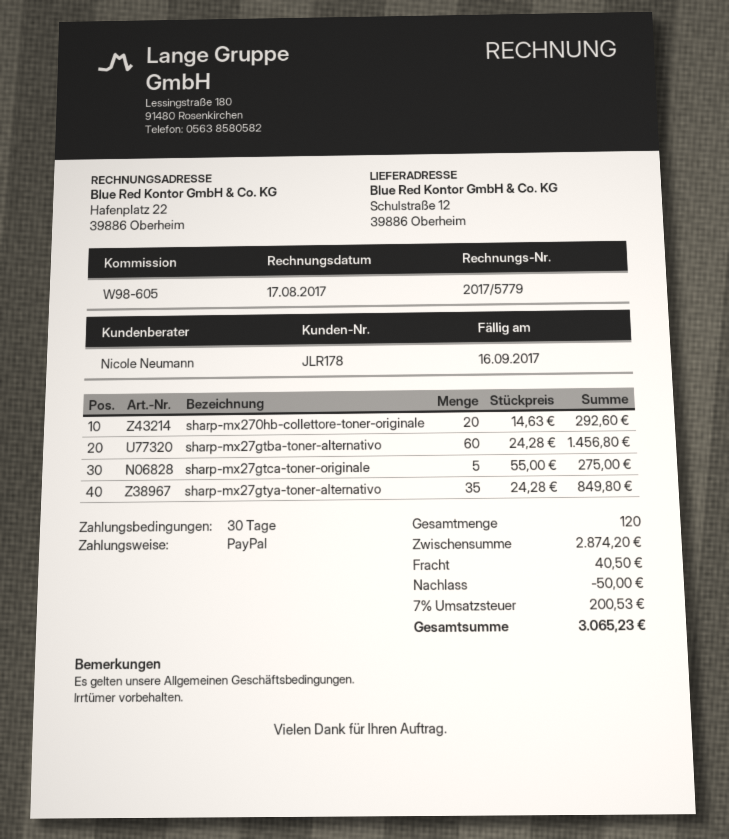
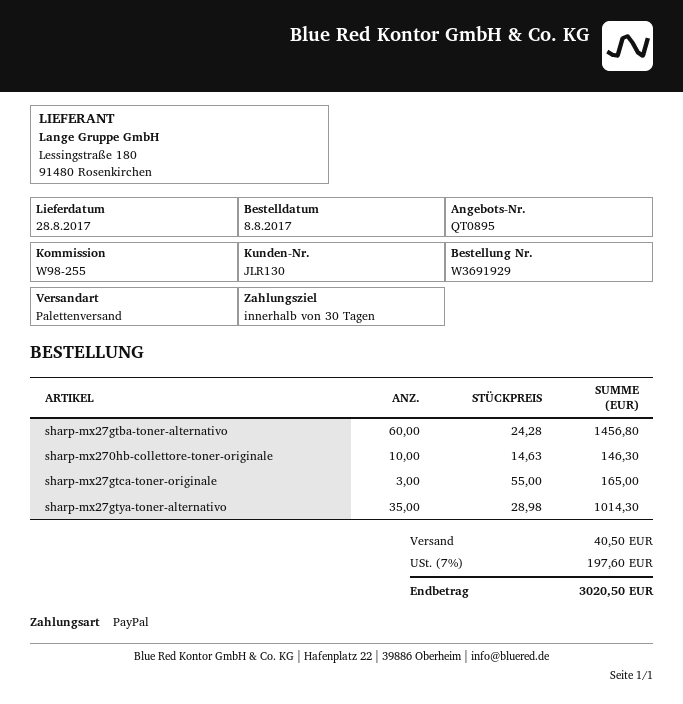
customer number: JLR178 -> JLR130
reference: W98-605 -> W98-255
sharp-mx270hb-collettore-toner-originale: 20 x 14.63 = 292.60 -> 10 x 14.63 = 146.30
sharp-mx27gtca-toner-originale: 5 x 55.00 = 275.00 -> 3 x 55.00 = 165.00
sharp-mx27gtya-toner-alternativo: 35 x 24.28 = 849.80 -> 35 x 28.98 = 1014.30
discount: 50.00 -> none
tax: 7% = 200.53 -> 7% = 197.60
total: 3065.23 -> 3020.50

